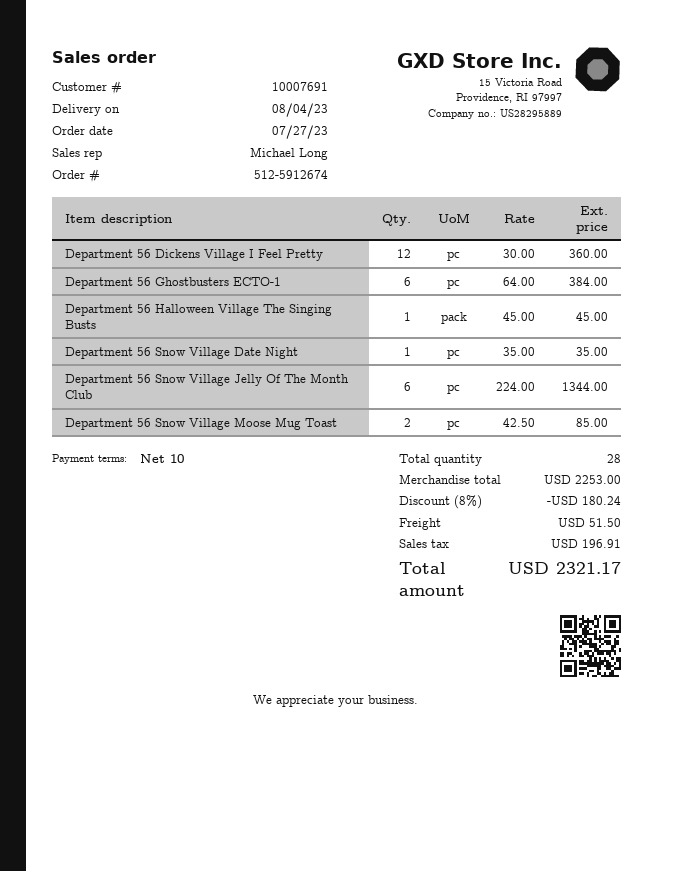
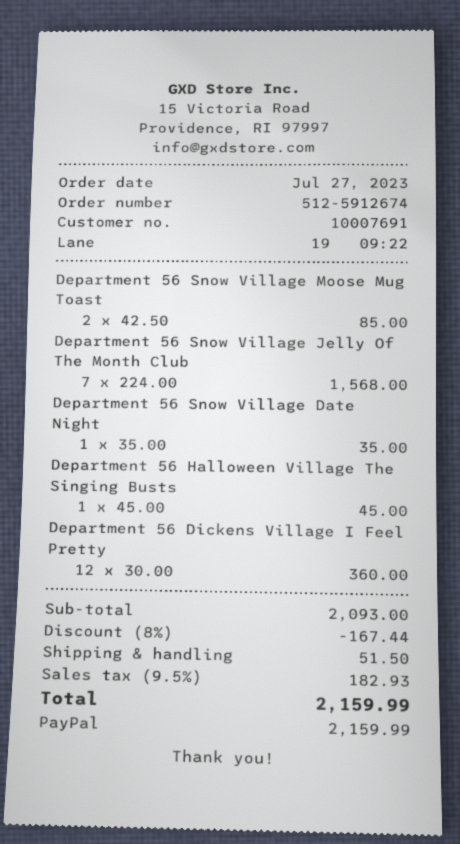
Department 56 Ghostbusters ECTO-1: 6 x 64.00 = 384.00 -> none
Department 56 Snow Village Jelly Of The Month Club: 6 x 224.00 = 1344.00 -> 7 x 224.00 = 1568.00
subtotal: 2253.00 -> 2093.00
discount: 8% = 180.24 -> 8% = 167.44
tax: 196.91 -> 182.93
total: 2321.17 -> 2159.99

